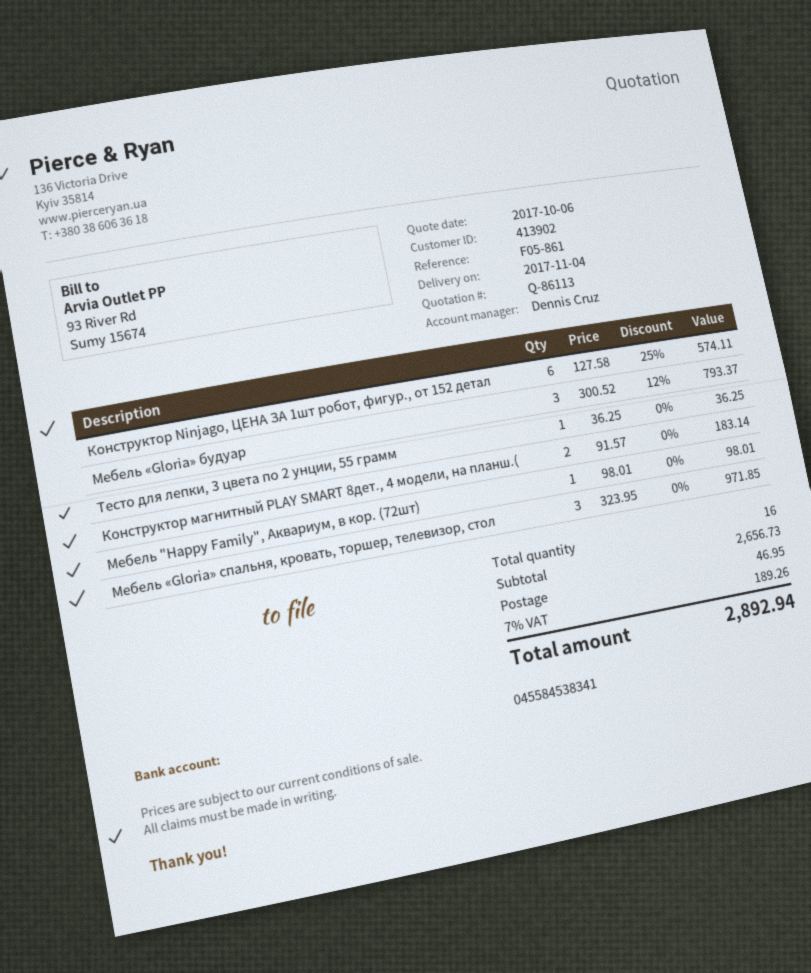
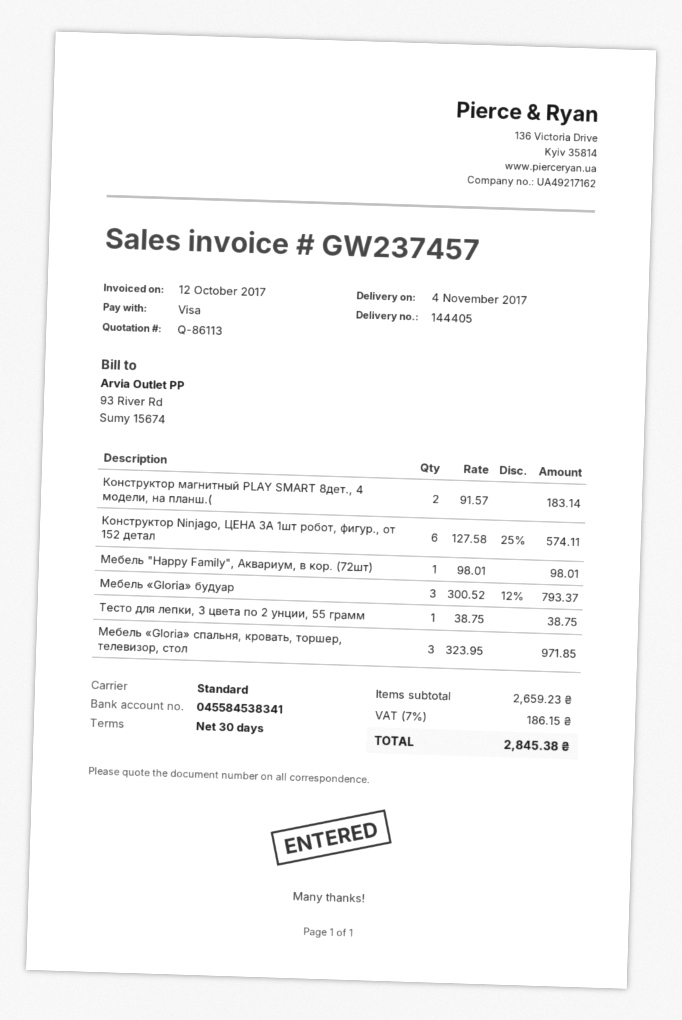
Тесто для лепки, 3 цвета по 2 унции, 55 грамм: 1 x 36.25 = 36.25 -> 1 x 38.75 = 38.75
subtotal: 2656.73 -> 2659.23
shipping: 46.95 -> none
tax: 7% = 189.26 -> 7% = 186.15
total: 2892.94 -> 2845.38

